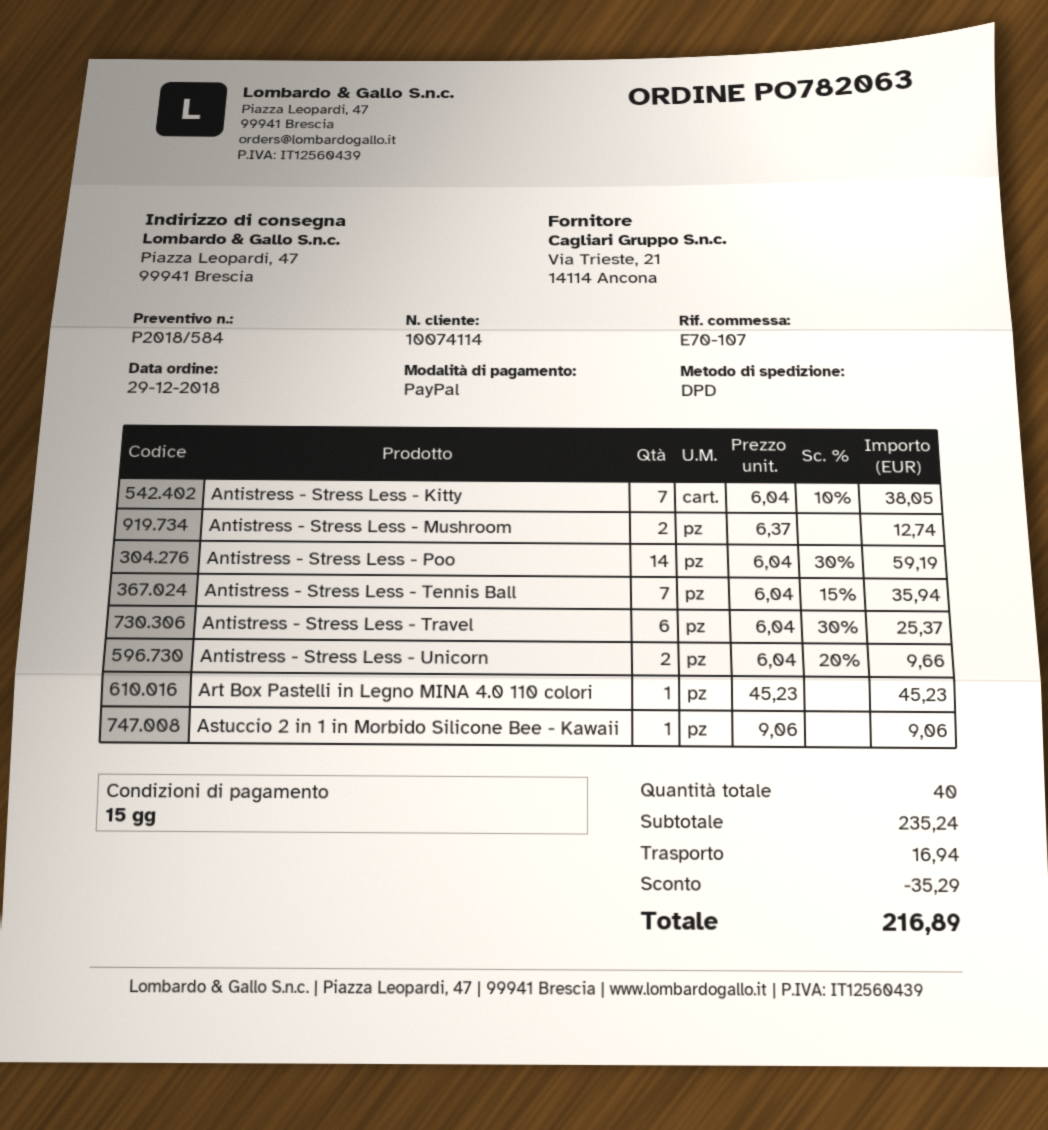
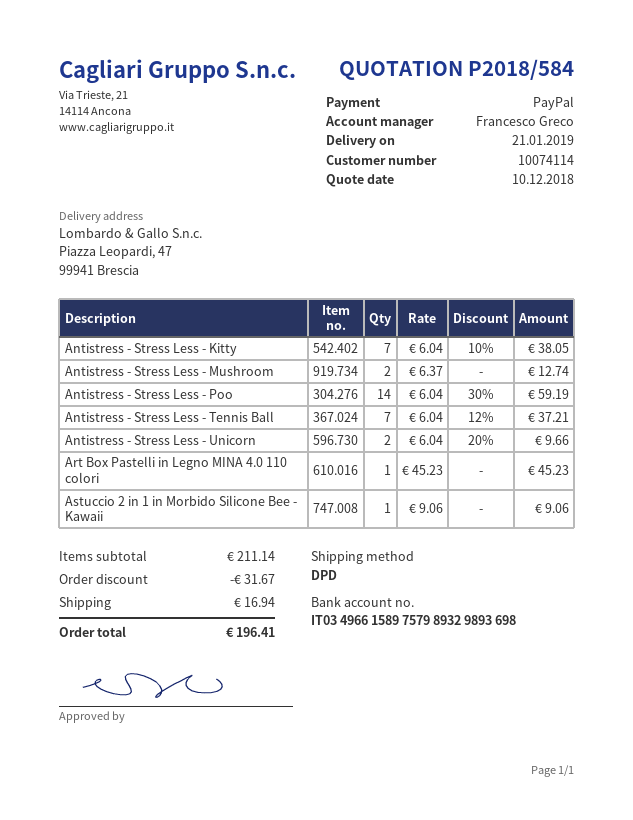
Antistress - Stress Less - Tennis Ball: 7 x 6.04 - 15% = 35.94 -> 7 x 6.04 - 12% = 37.21
Antistress - Stress Less - Travel: 6 x 6.04 - 30% = 25.37 -> none
subtotal: 235.24 -> 211.14
discount: 35.29 -> 31.67
total: 216.89 -> 196.41

